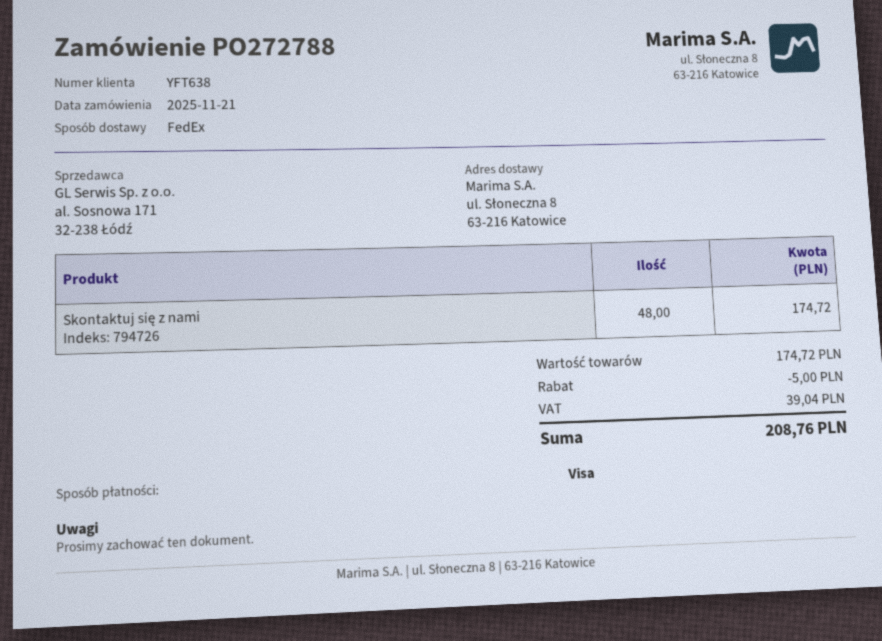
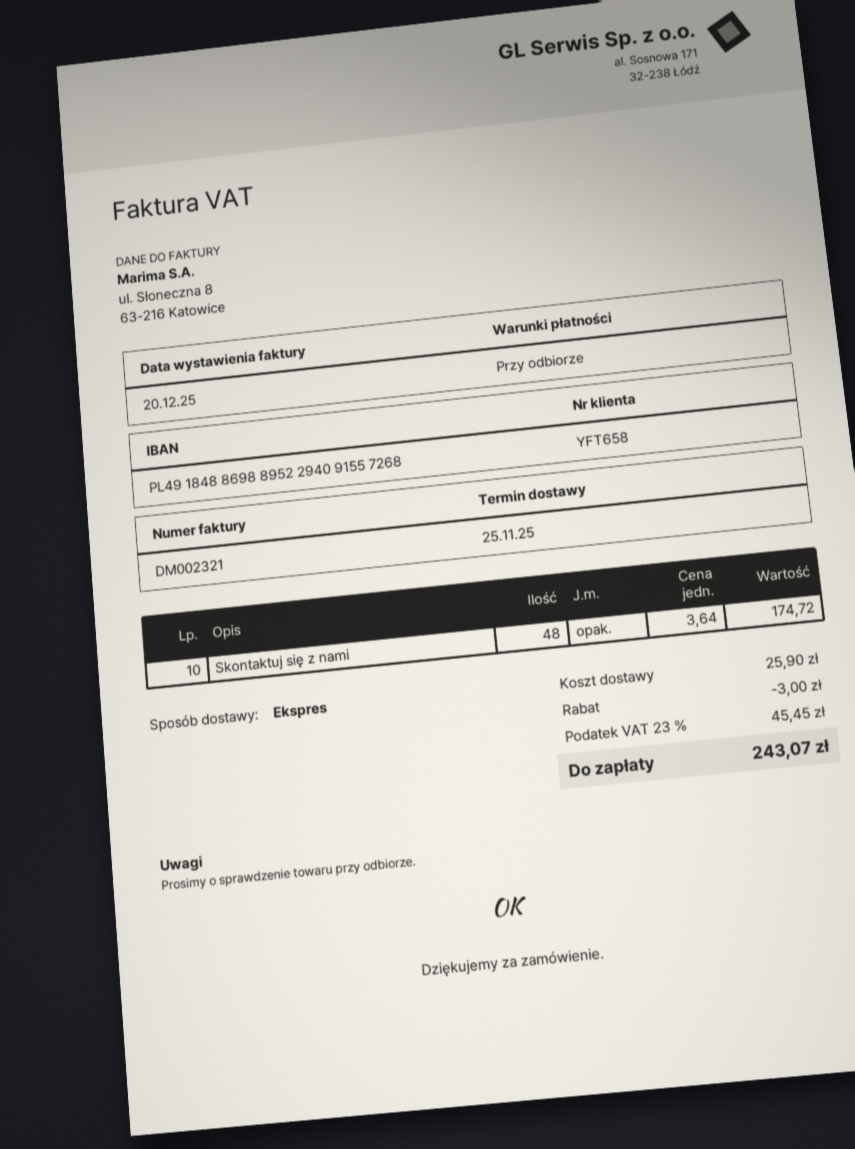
customer number: YFT638 -> YFT658
shipping method: FedEx -> express
discount: 5.00 -> 3.00
shipping: none -> 25.90
tax: 39.04 -> 45.45
total: 208.76 -> 243.07

